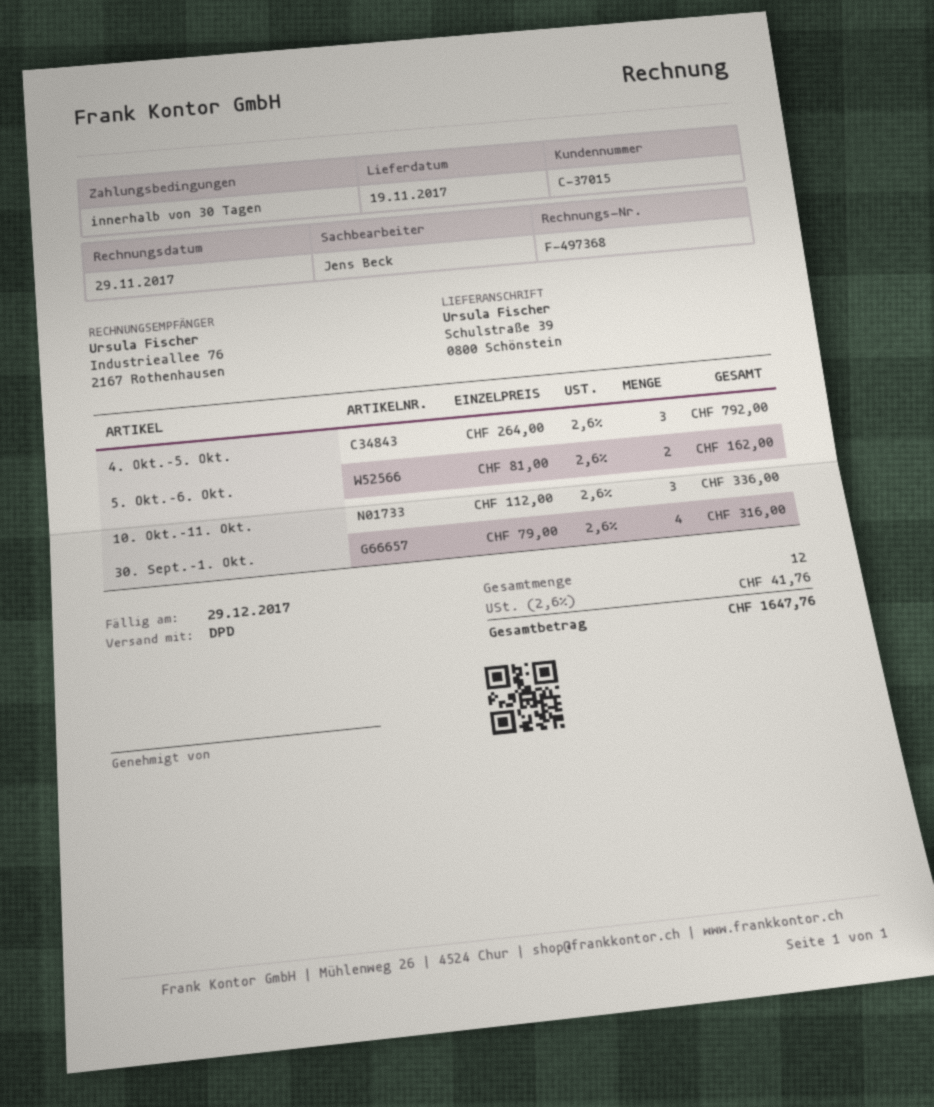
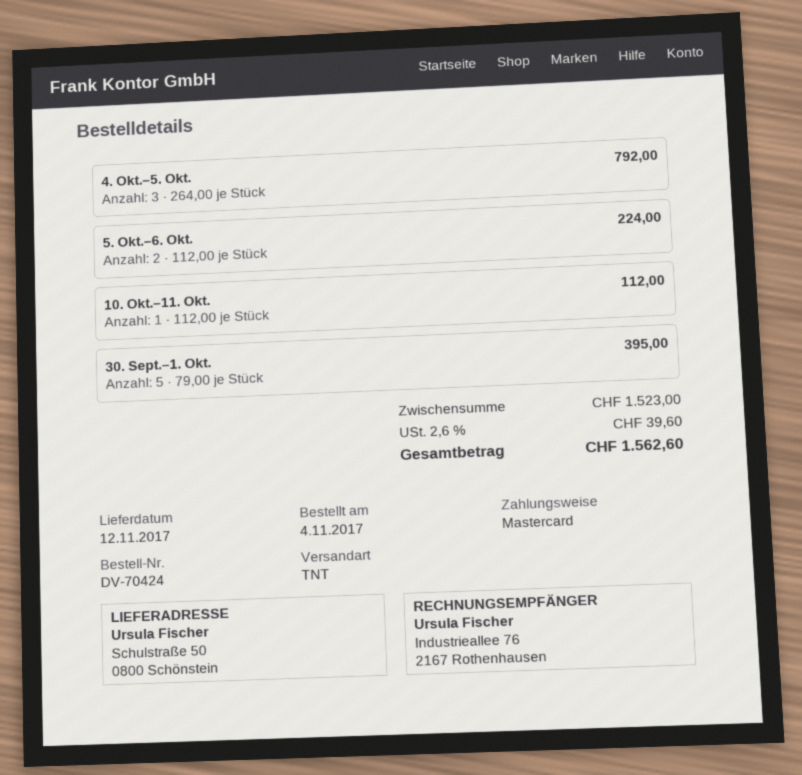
delivery date: 2017-11-19 -> 2017-11-12
shipping method: DPD -> TNT
ship to: Schulstraße 39, 0800 Schönstein -> Schulstraße 50, 0800 Schönstein
5. Okt.–6. Okt.: 2 x 81.00 = 162.00 -> 2 x 112.00 = 224.00
10. Okt.–11. Okt.: 3 x 112.00 = 336.00 -> 1 x 112.00 = 112.00
30. Sept.–1. Okt.: 4 x 79.00 = 316.00 -> 5 x 79.00 = 395.00
tax: 2.6% = 41.76 -> 2.6% = 39.60
total: 1647.76 -> 1562.60

